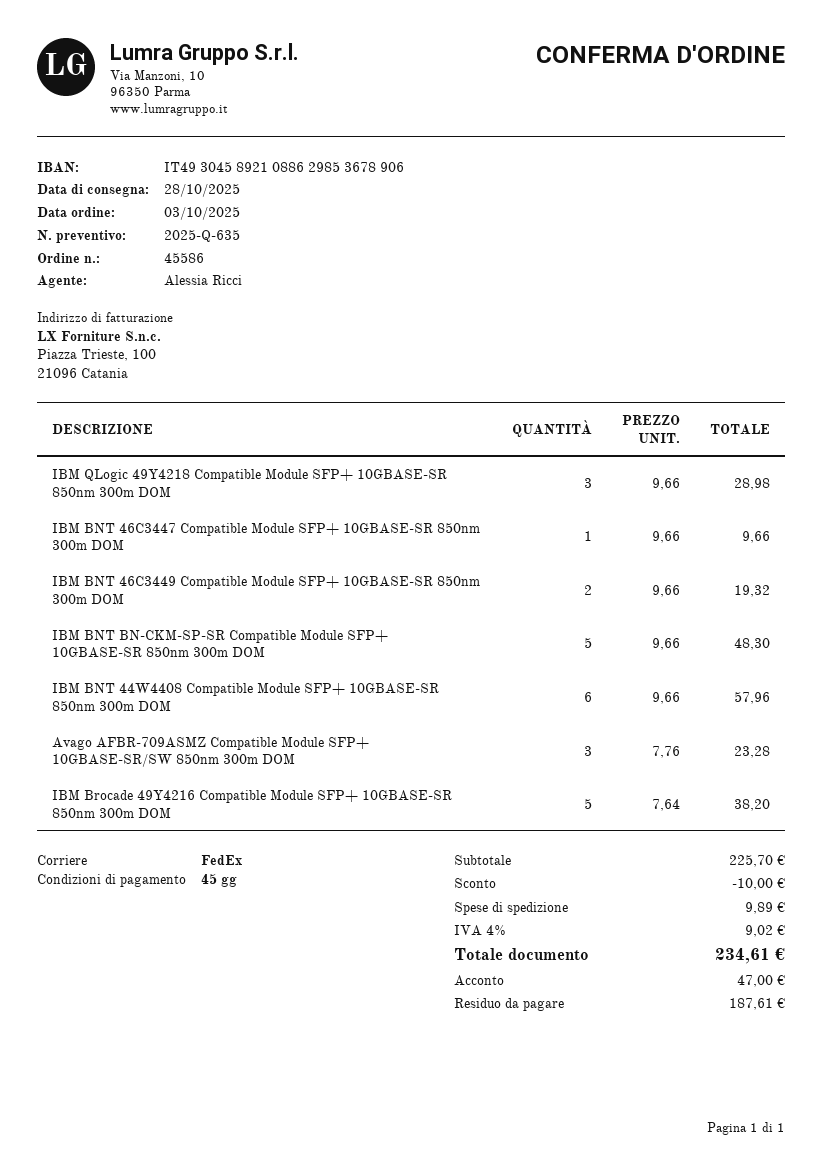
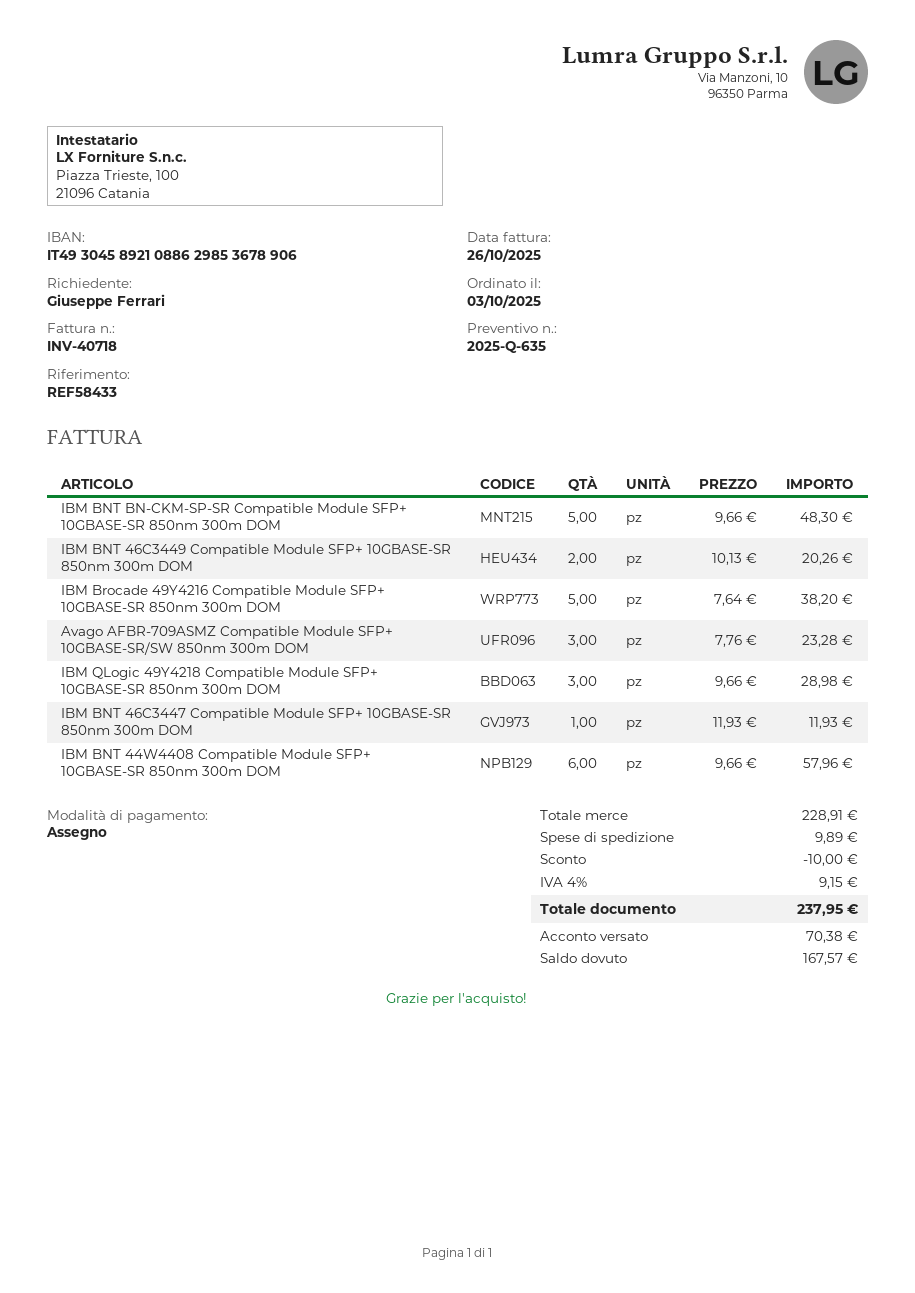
IBM BNT 46C3447 Compatible Module SFP+ 10GBASE-SR 850nm 300m DOM: 1 x 9.66 = 9.66 -> 1 x 11.93 = 11.93
IBM BNT 46C3449 Compatible Module SFP+ 10GBASE-SR 850nm 300m DOM: 2 x 9.66 = 19.32 -> 2 x 10.13 = 20.26
subtotal: 225.70 -> 228.91
tax: 4% = 9.02 -> 4% = 9.15
total: 234.61 -> 237.95
deposit: 47.00 -> 70.38
balance: 187.61 -> 167.57

